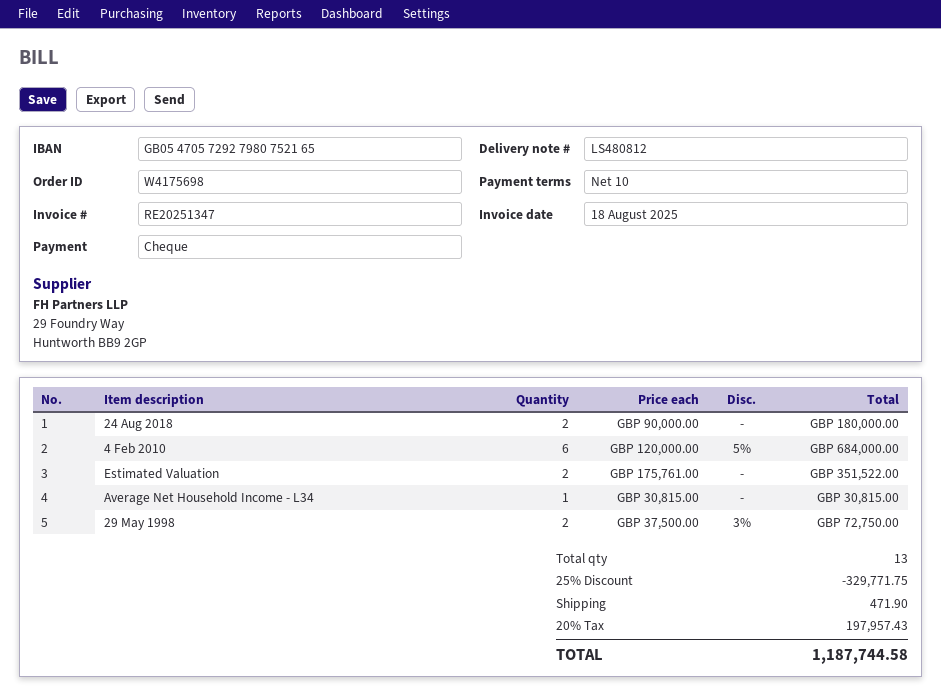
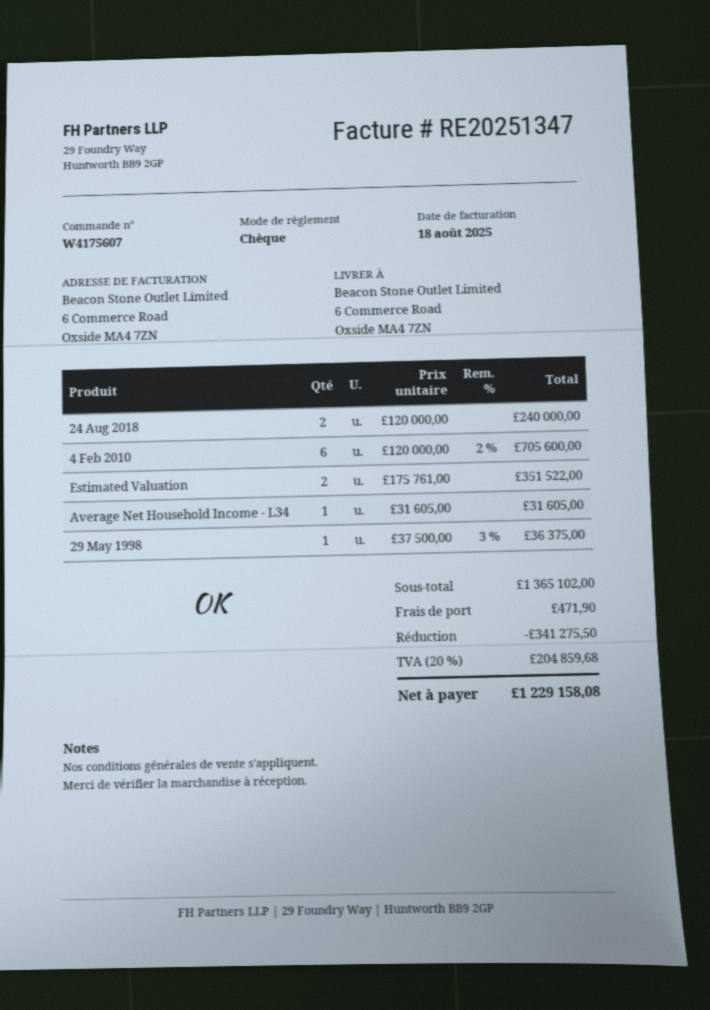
order number: W4175698 -> W4175607
24 Aug 2018: 2 x 90000.00 = 180000.00 -> 2 x 120000.00 = 240000.00
4 Feb 2010: 6 x 120000.00 - 5% = 684000.00 -> 6 x 120000.00 - 2% = 705600.00
Average Net Household Income - L34: 1 x 30815.00 = 30815.00 -> 1 x 31605.00 = 31605.00
29 May 1998: 2 x 37500.00 - 3% = 72750.00 -> 1 x 37500.00 - 3% = 36375.00
discount: 329771.75 -> 341275.50
tax: 20% = 197957.43 -> 20% = 204859.68
total: 1187744.58 -> 1229158.08

